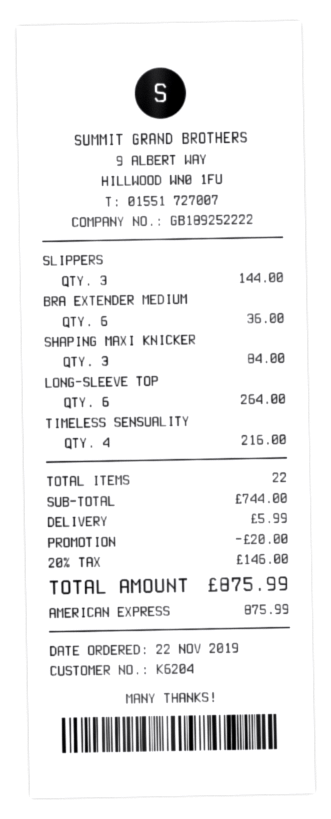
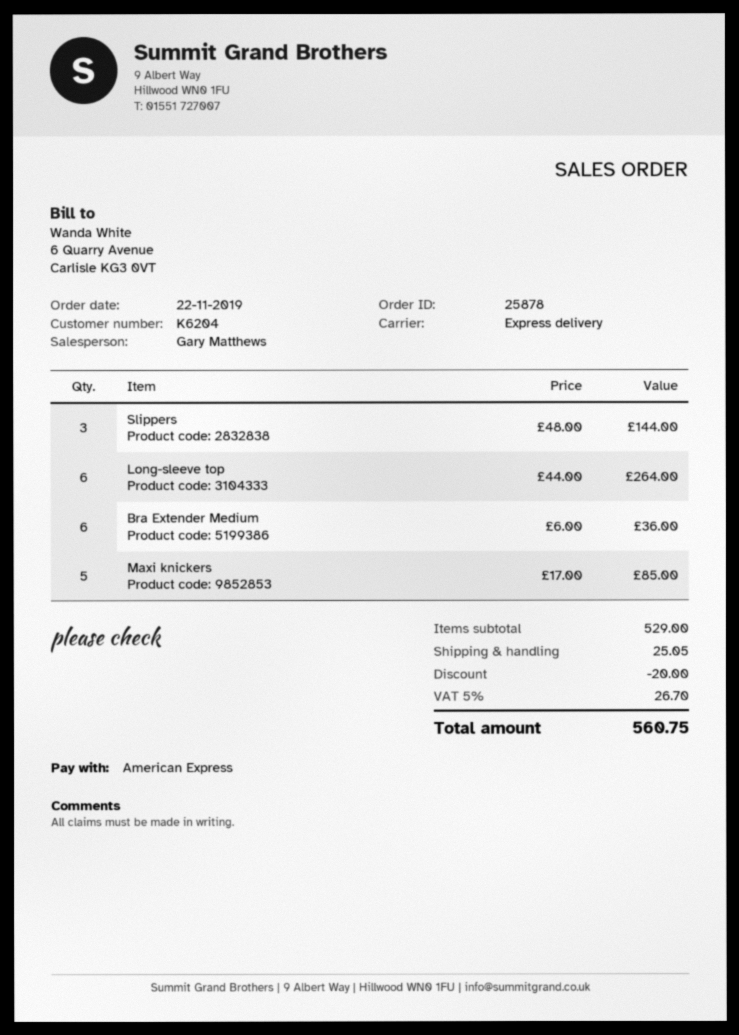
SHAPING MAXI KNICKER: 3 for 84.00 -> none
TIMELESS SENSUALITY: 4 for 216.00 -> none
Maxi knickers: none -> 5 for 85.00
subtotal: 744.00 -> 529.00
shipping: 5.99 -> 25.05
tax: 20% = 146.00 -> 5% = 26.70
total: 875.99 -> 560.75

